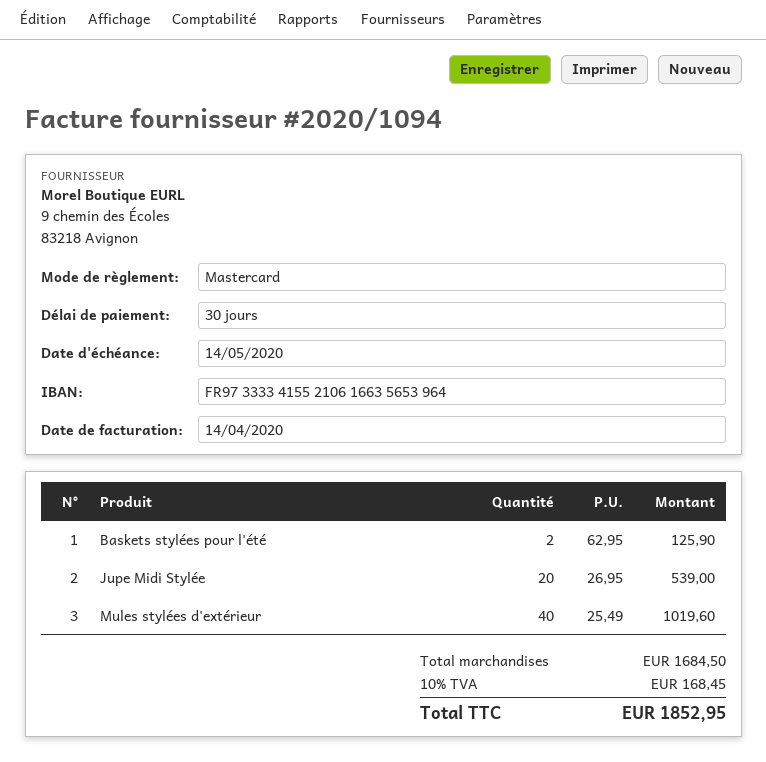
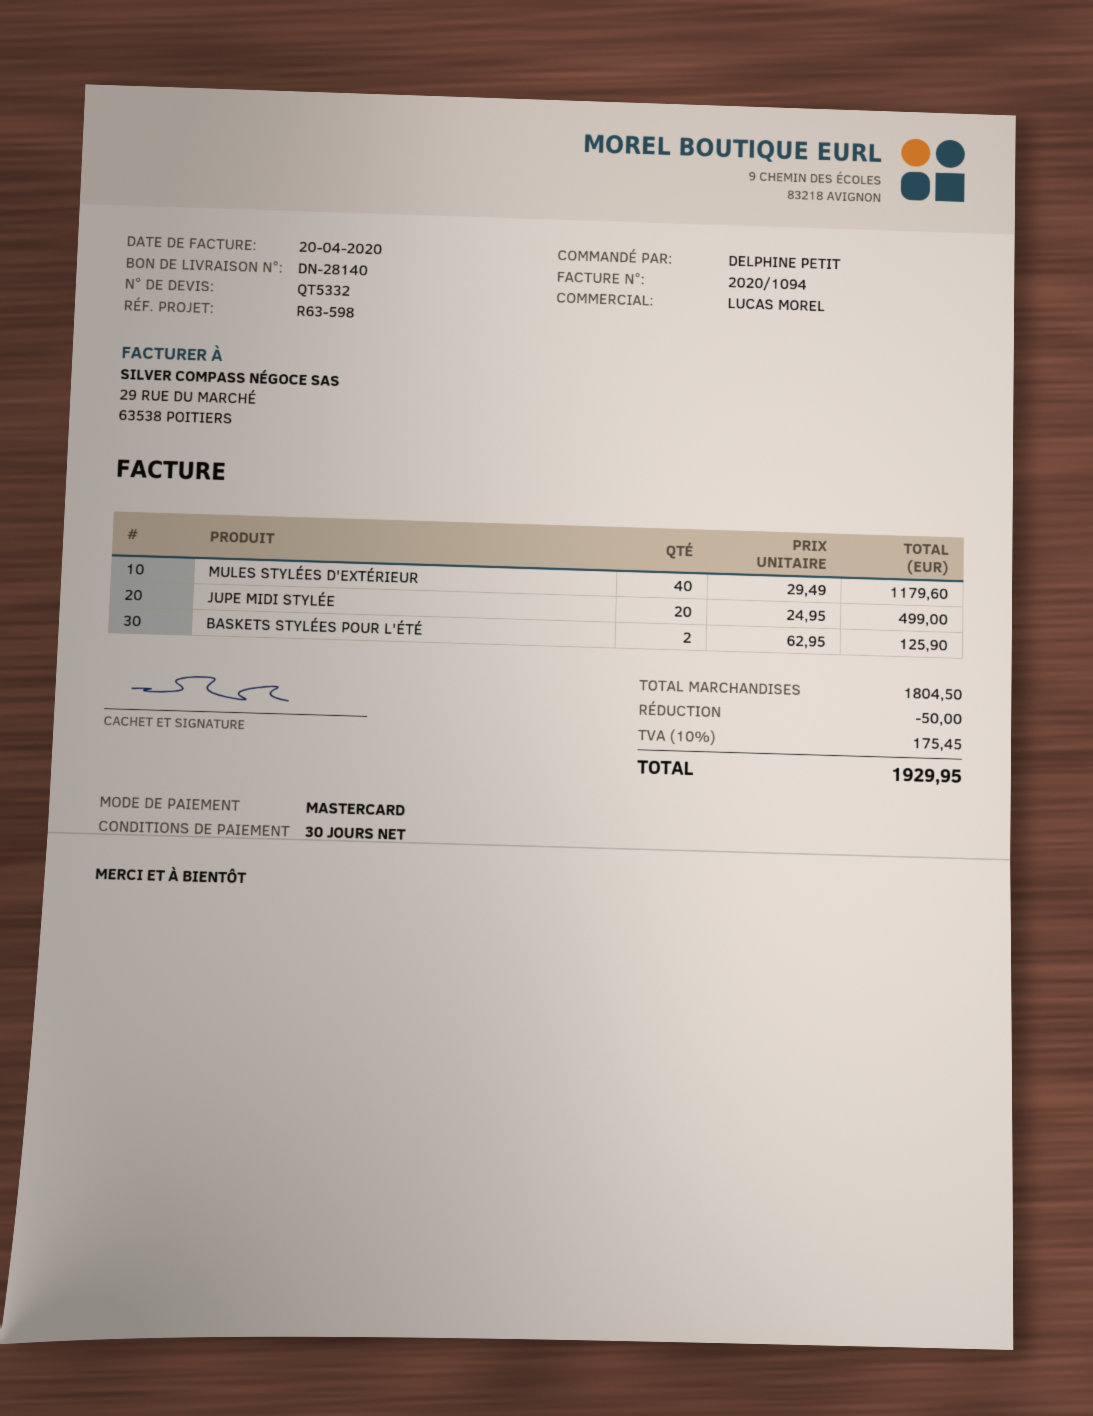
invoice date: 2020-04-14 -> 2020-04-20
Jupe Midi Stylée: 20 x 26.95 = 539.00 -> 20 x 24.95 = 499.00
Mules stylées d'extérieur: 40 x 25.49 = 1019.60 -> 40 x 29.49 = 1179.60
subtotal: 1684.50 -> 1804.50
discount: none -> 50.00
tax: 10% = 168.45 -> 10% = 175.45
total: 1852.95 -> 1929.95

